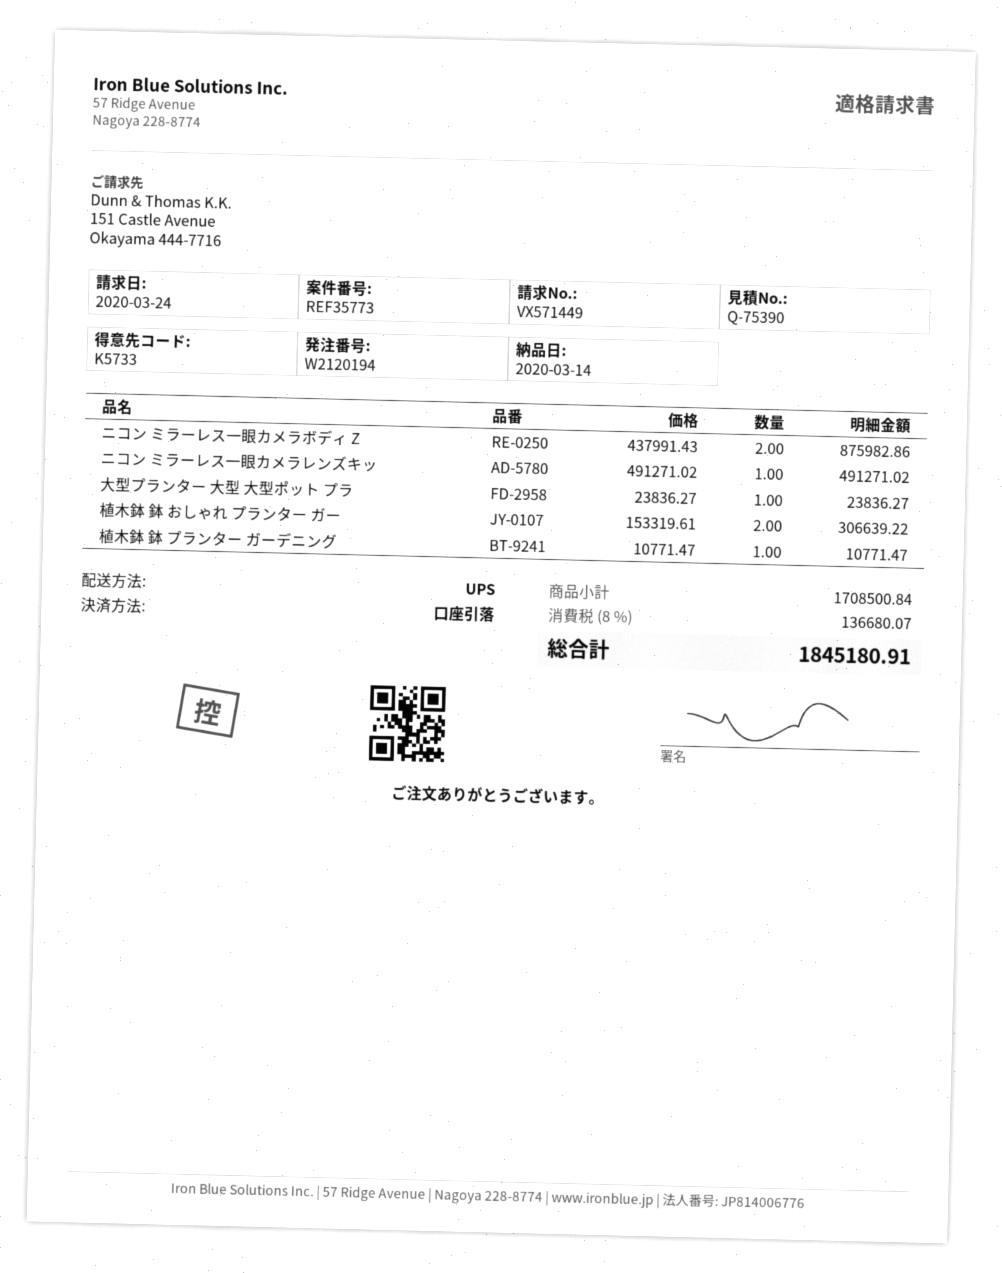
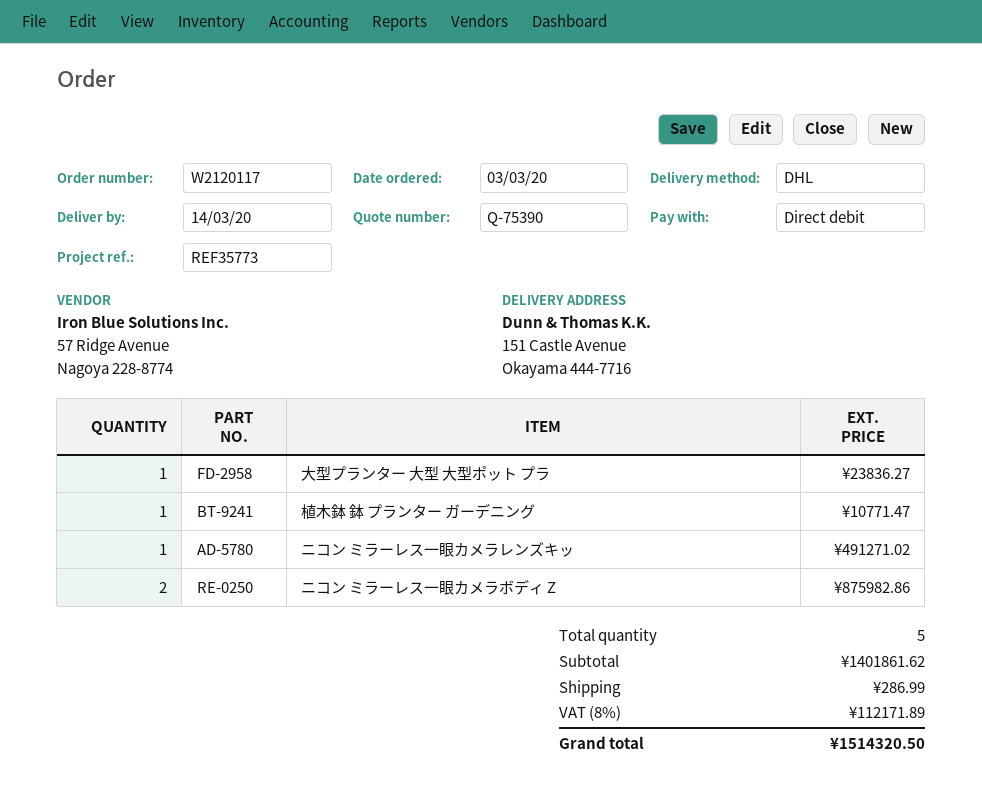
order number: W2120194 -> W2120117
shipping method: UPS -> DHL
植木鉢 鉢 おしゃれ プランター ガー: 2 for 306639.22 -> none
subtotal: 1708500.84 -> 1401861.62
shipping: none -> 286.99
tax: 8% = 136680.07 -> 8% = 112171.89
total: 1845180.91 -> 1514320.50

